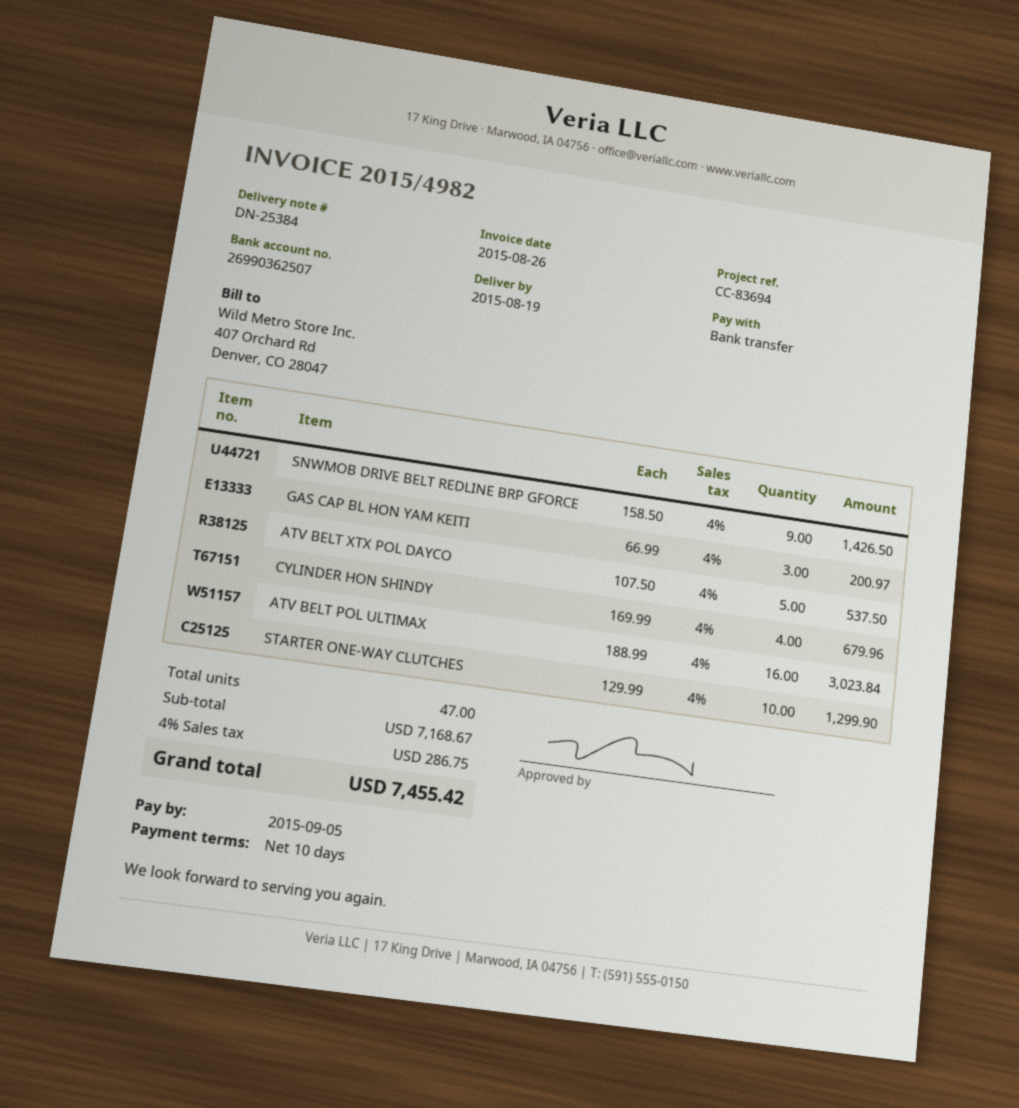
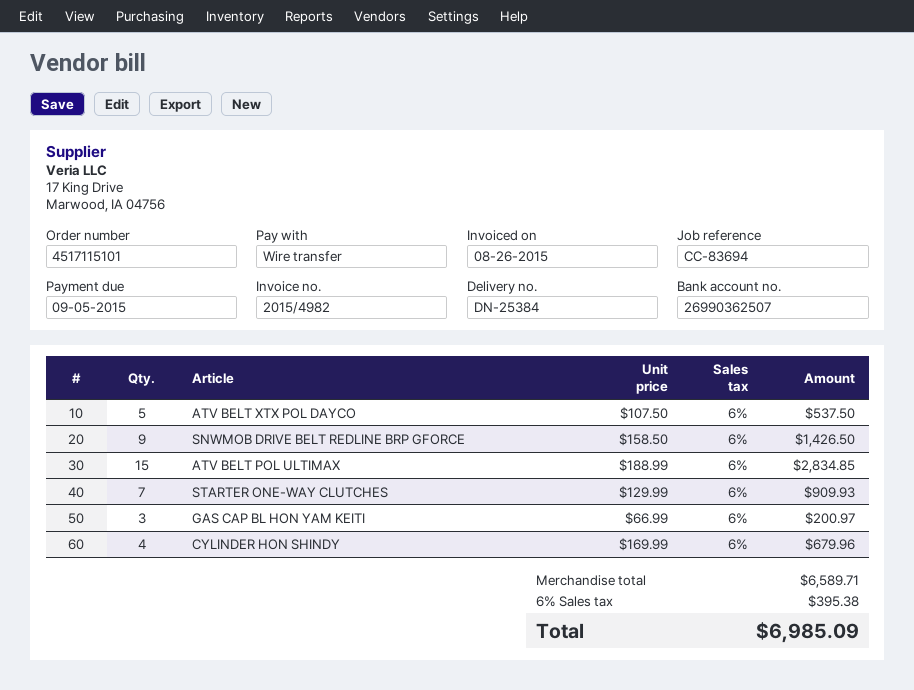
ATV BELT POL ULTIMAX: 16 x 188.99 = 3023.84 -> 15 x 188.99 = 2834.85
STARTER ONE-WAY CLUTCHES: 10 x 129.99 = 1299.90 -> 7 x 129.99 = 909.93
subtotal: 7168.67 -> 6589.71
tax: 4% = 286.75 -> 6% = 395.38
total: 7455.42 -> 6985.09

